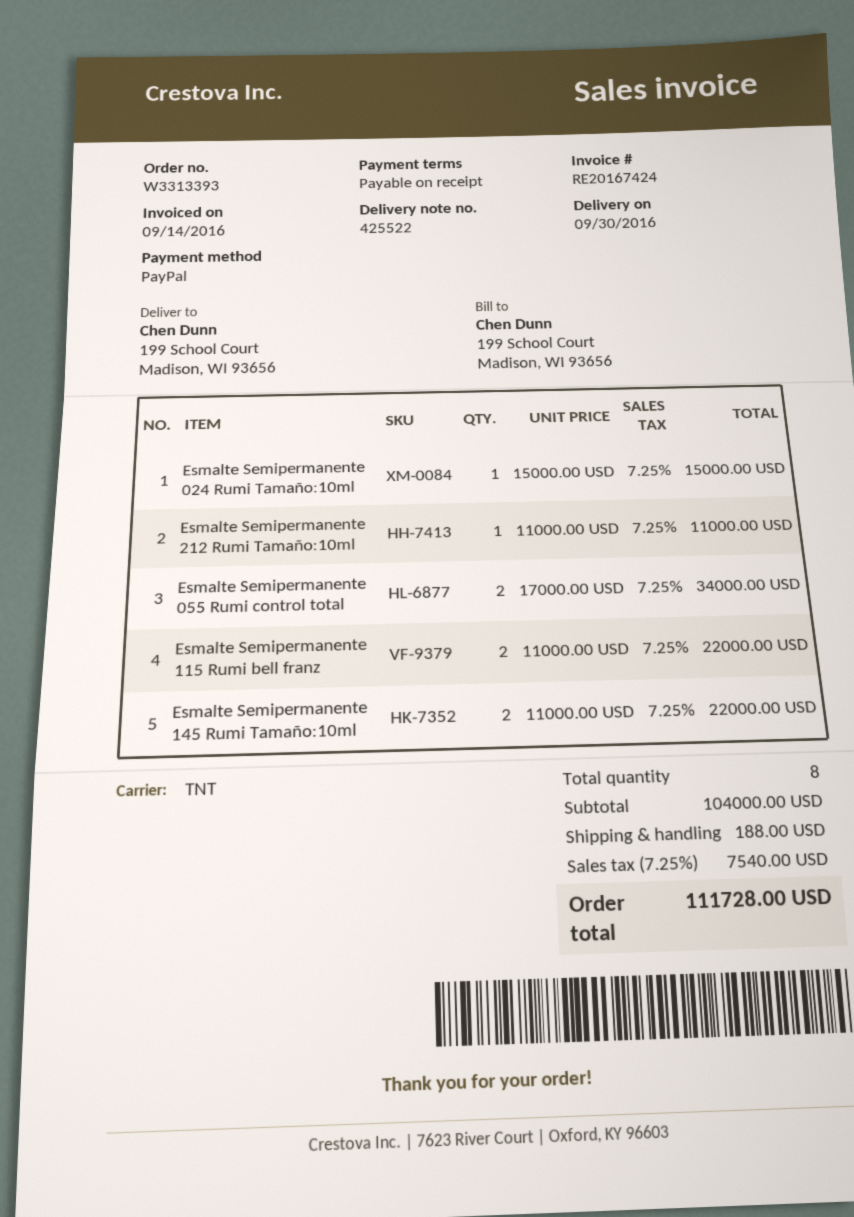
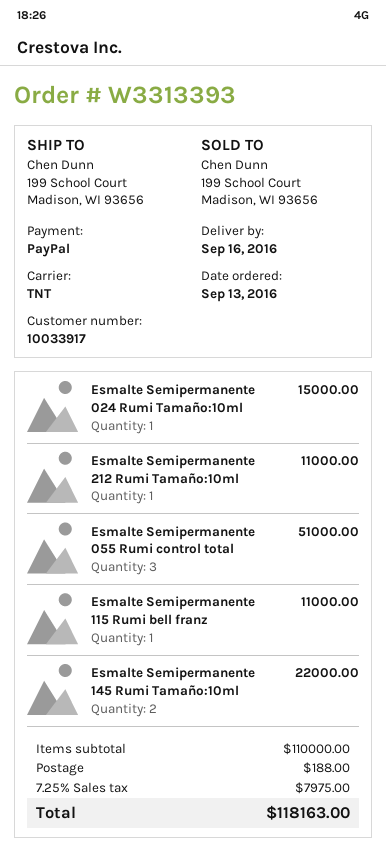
delivery date: 2016-09-30 -> 2016-09-16
Esmalte Semipermanente 055 Rumi control total: 2 for 34000.00 -> 3 for 51000.00
Esmalte Semipermanente 115 Rumi bell franz: 2 for 22000.00 -> 1 for 11000.00
subtotal: 104000.00 -> 110000.00
tax: 7.25% = 7540.00 -> 7.25% = 7975.00
total: 111728.00 -> 118163.00

